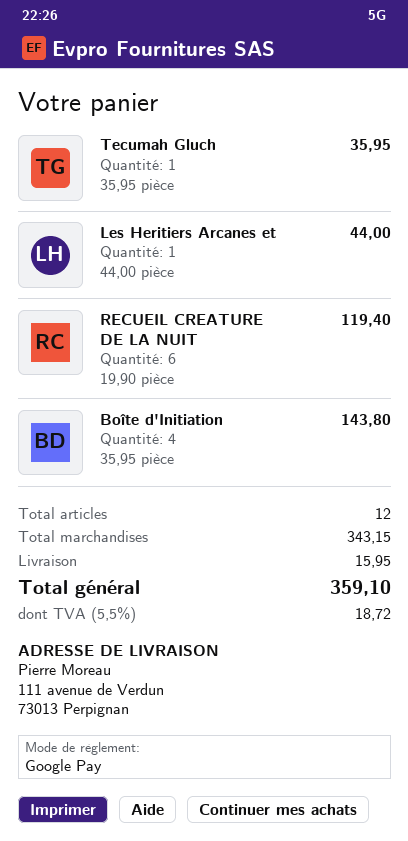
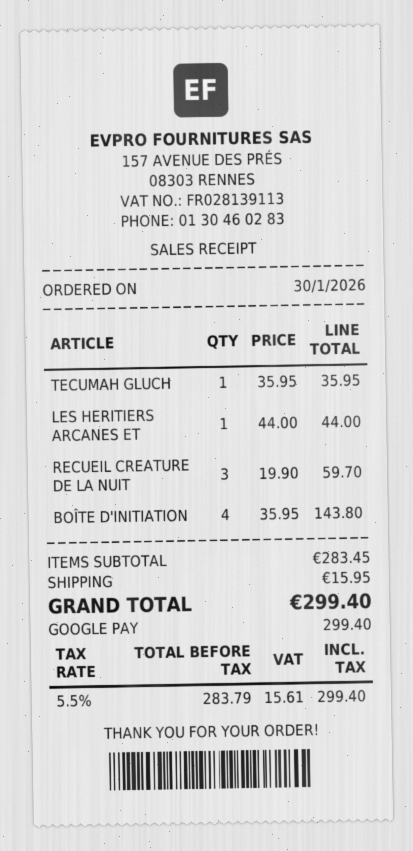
RECUEIL CREATURE DE LA NUIT: 6 x 19.90 = 119.40 -> 3 x 19.90 = 59.70
subtotal: 343.15 -> 283.45
tax: 5.5% = 18.72 -> 5.5% = 15.61
total: 359.10 -> 299.40

